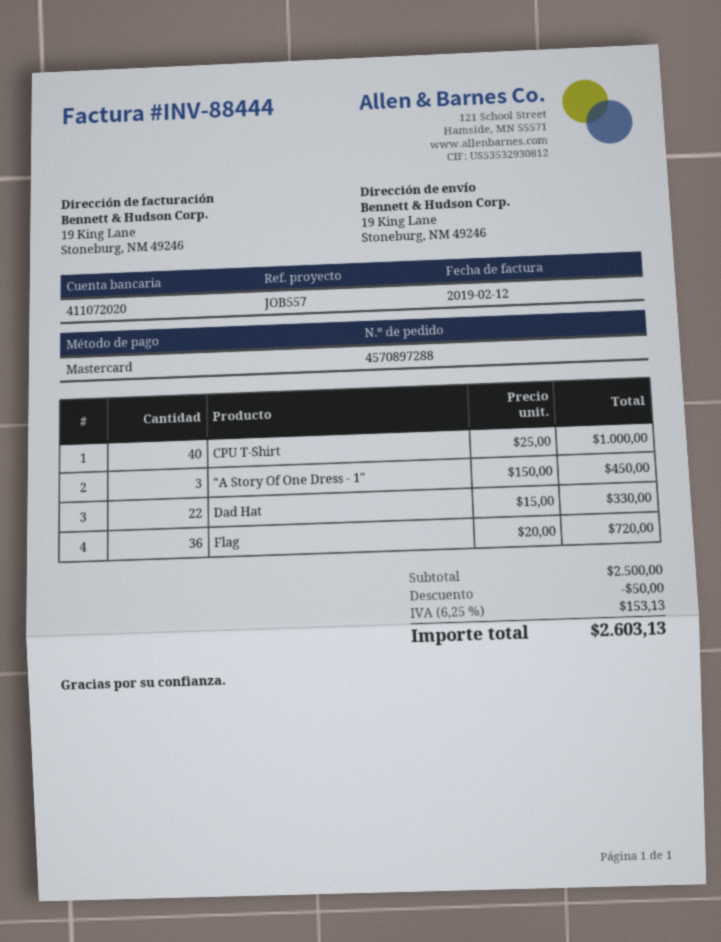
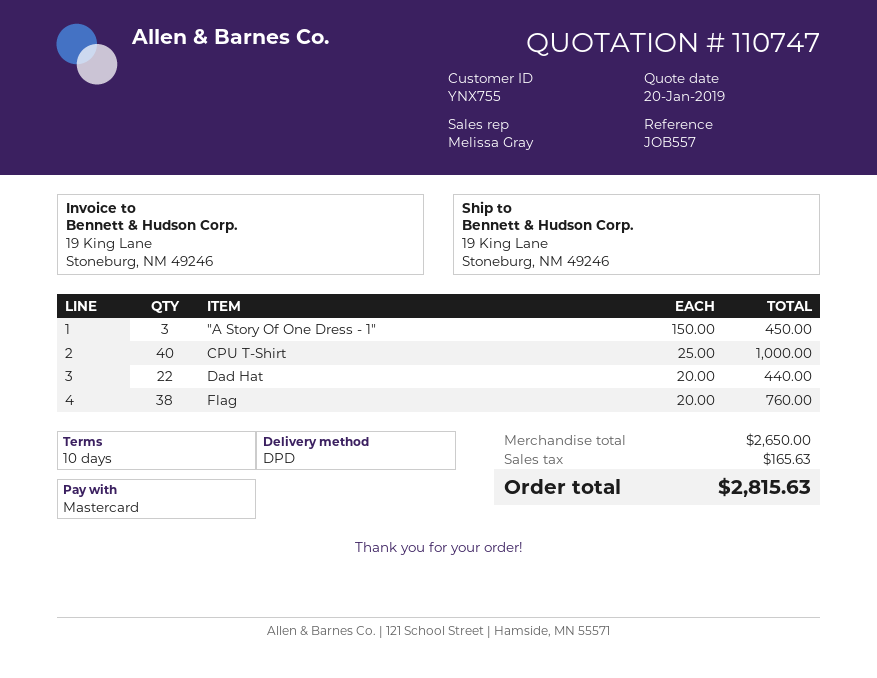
Dad Hat: 22 x 15.00 = 330.00 -> 22 x 20.00 = 440.00
Flag: 36 x 20.00 = 720.00 -> 38 x 20.00 = 760.00
subtotal: 2500.00 -> 2650.00
discount: 50.00 -> none
tax: 153.13 -> 165.63
total: 2603.13 -> 2815.63

